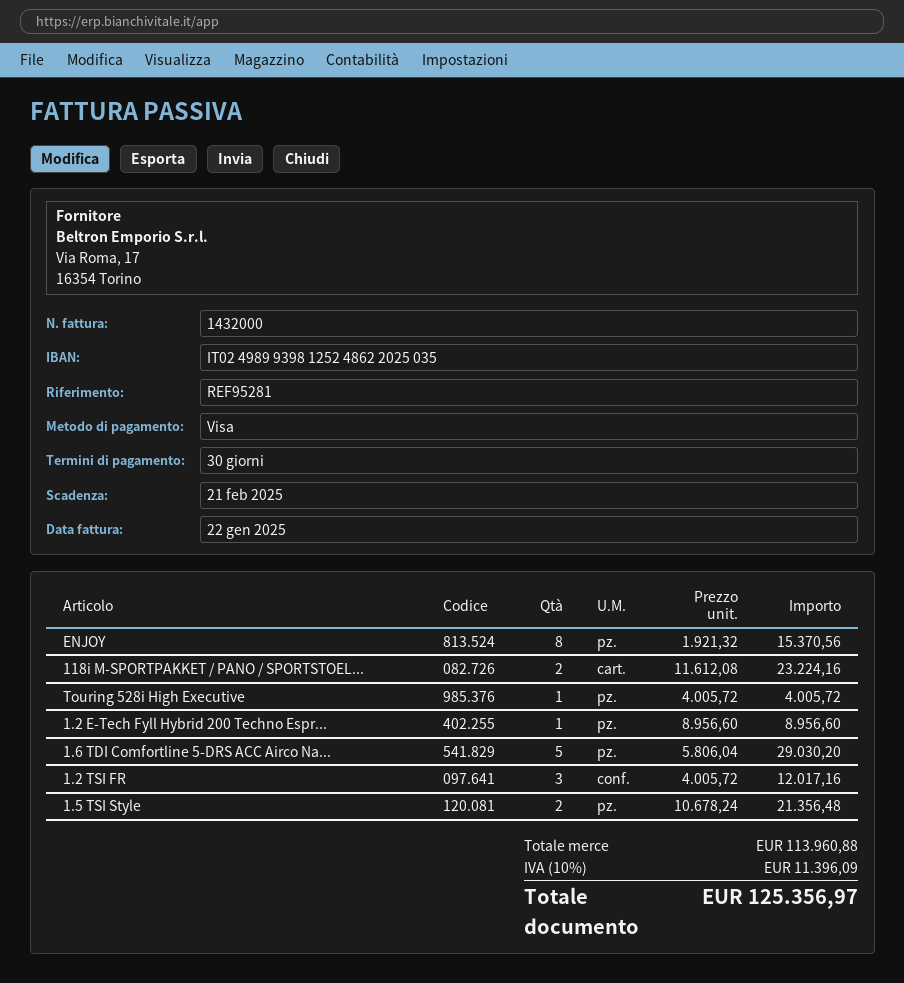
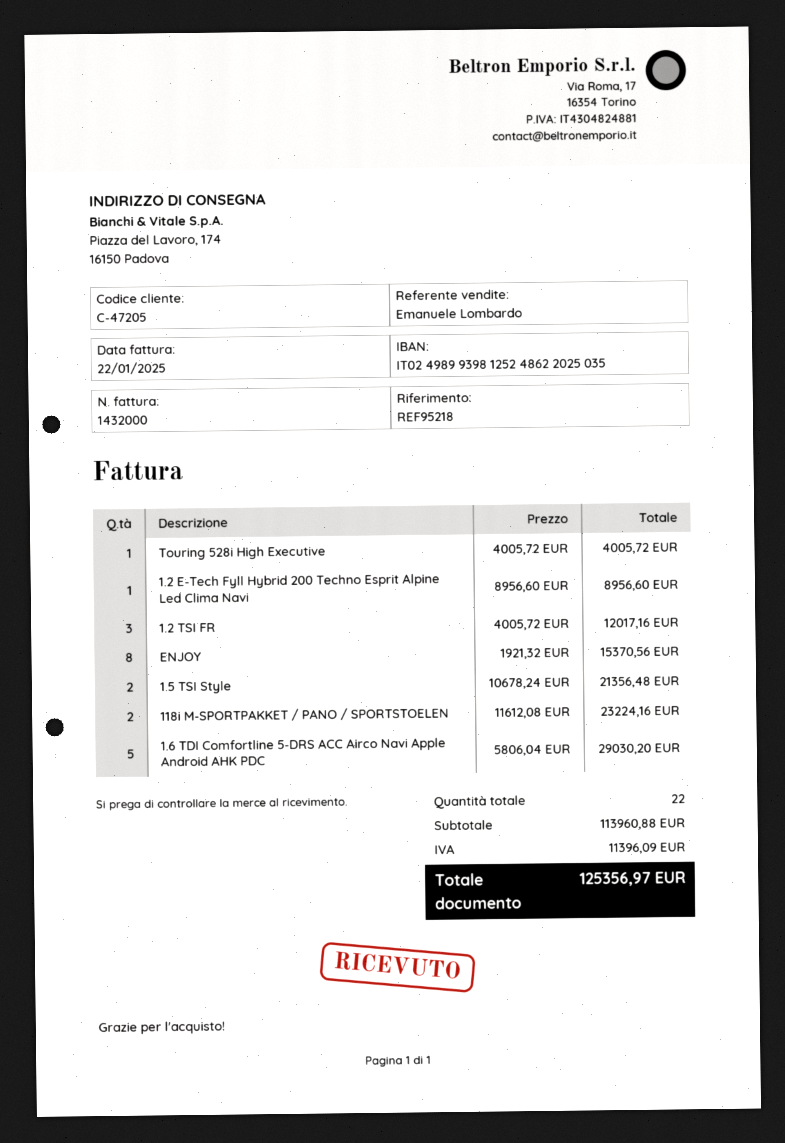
reference: REF95281 -> REF95218

